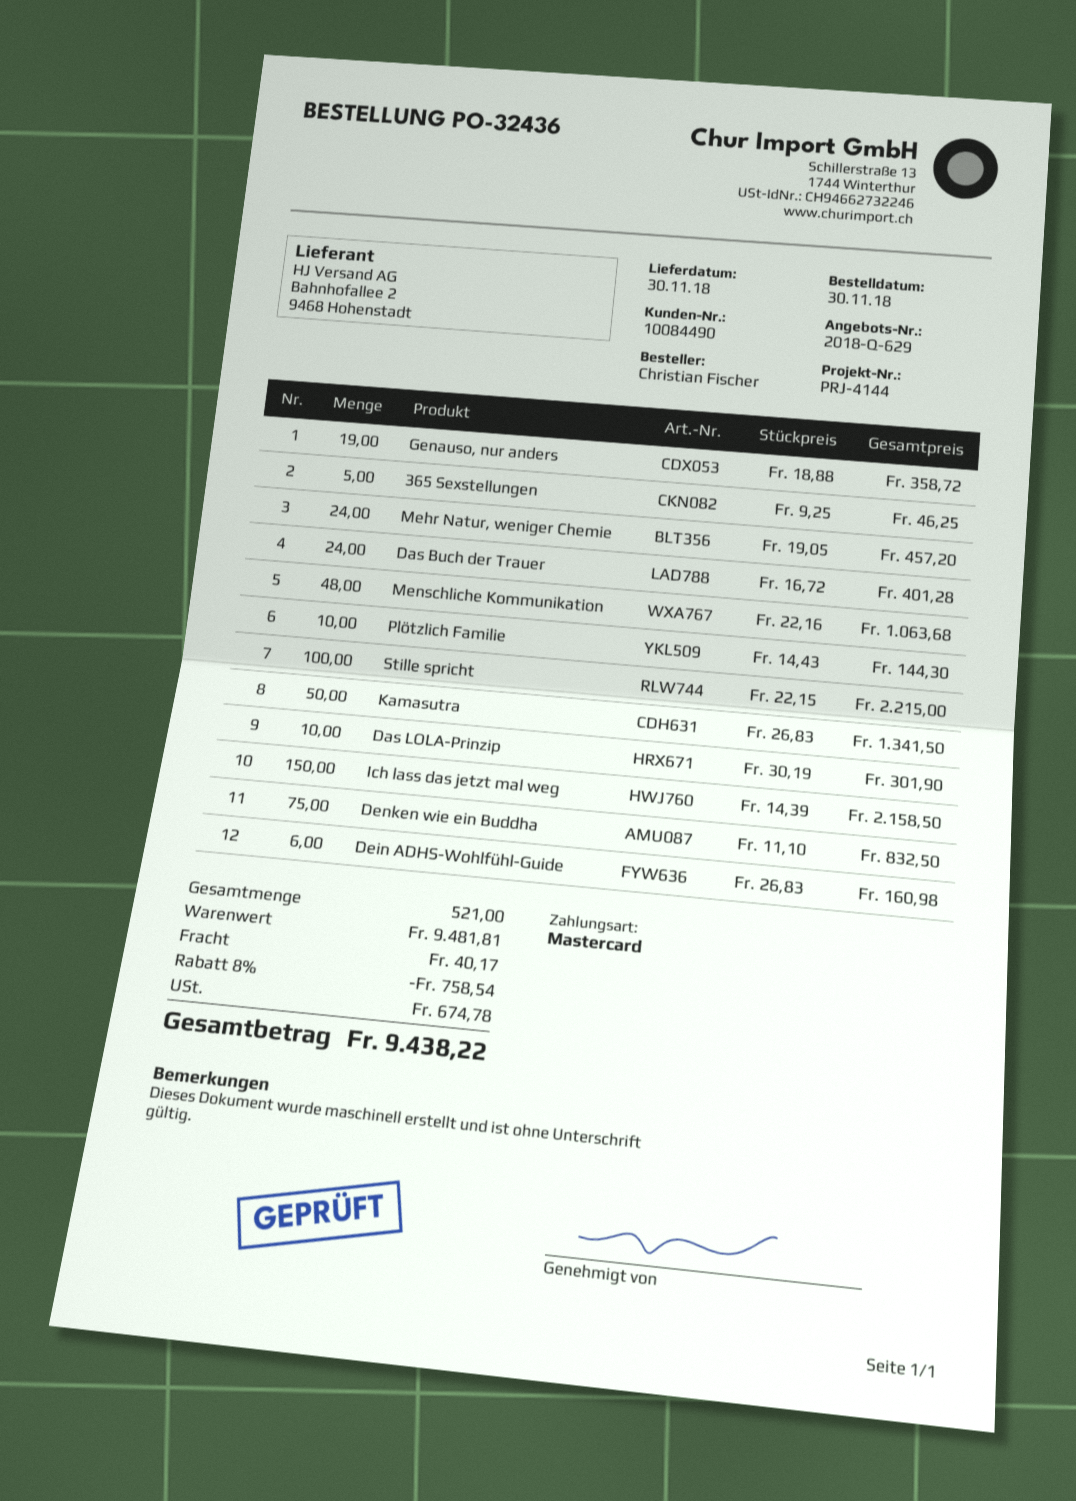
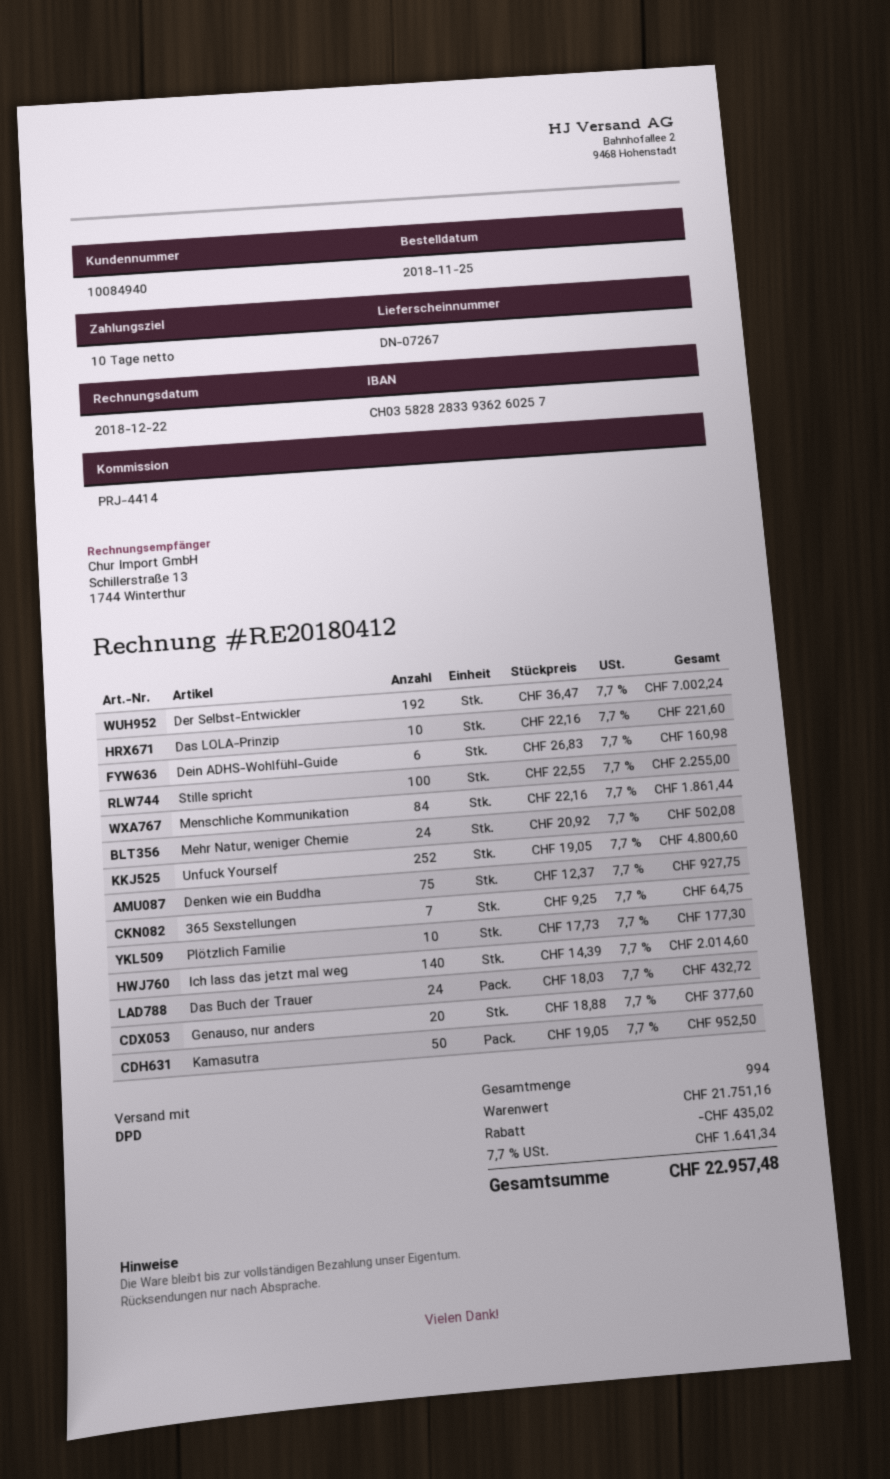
order date: 2018-11-30 -> 2018-11-25
customer number: 10084490 -> 10084940
reference: PRJ-4144 -> PRJ-4414
Genauso, nur anders: 19 x 18.88 = 358.72 -> 20 x 18.88 = 377.60
365 Sexstellungen: 5 x 9.25 = 46.25 -> 7 x 9.25 = 64.75
Mehr Natur, weniger Chemie: 24 x 19.05 = 457.20 -> 24 x 20.92 = 502.08
Das Buch der Trauer: 24 x 16.72 = 401.28 -> 24 x 18.03 = 432.72
Menschliche Kommunikation: 48 x 22.16 = 1063.68 -> 84 x 22.16 = 1861.44
Plötzlich Familie: 10 x 14.43 = 144.30 -> 10 x 17.73 = 177.30
Stille spricht: 100 x 22.15 = 2215.00 -> 100 x 22.55 = 2255.00
Kamasutra: 50 x 26.83 = 1341.50 -> 50 x 19.05 = 952.50
Das LOLA-Prinzip: 10 x 30.19 = 301.90 -> 10 x 22.16 = 221.60
Ich lass das jetzt mal weg: 150 x 14.39 = 2158.50 -> 140 x 14.39 = 2014.60
Denken wie ein Buddha: 75 x 11.10 = 832.50 -> 75 x 12.37 = 927.75
Der Selbst-Entwickler: none -> 192 x 36.47 = 7002.24
Unfuck Yourself: none -> 252 x 19.05 = 4800.60
total quantity: 521 -> 994
subtotal: 9481.81 -> 21751.16
discount: 758.54 -> 435.02
shipping: 40.17 -> none
tax: 674.78 -> 1641.34
total: 9438.22 -> 22957.48

